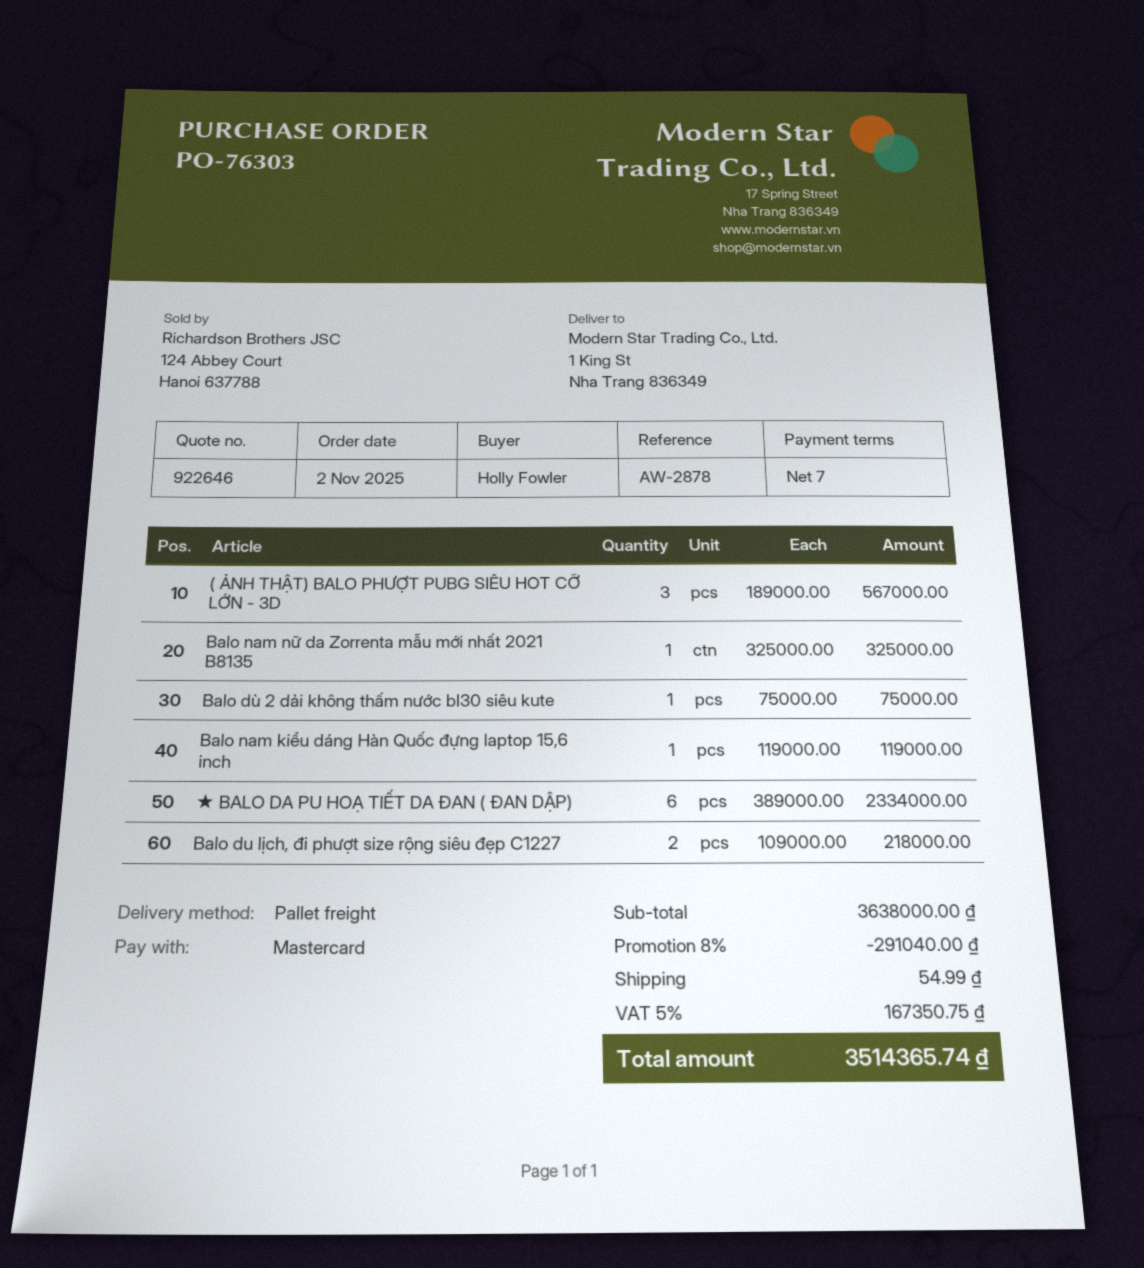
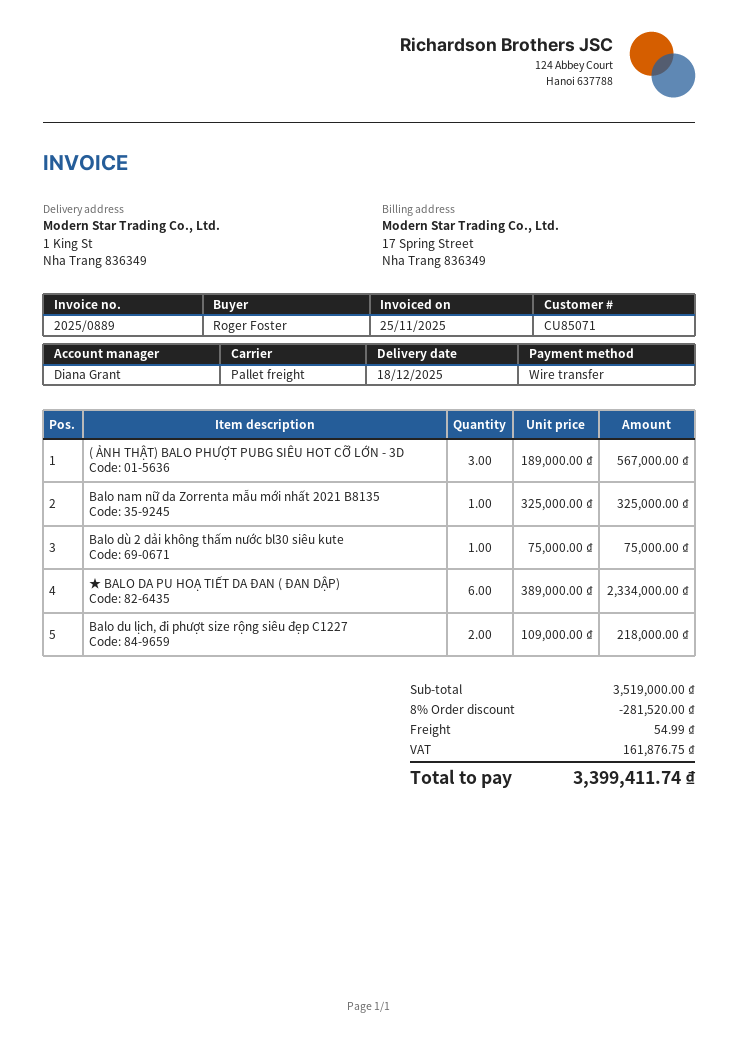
ordered by: Holly Fowler -> Roger Foster
payment method: Mastercard -> bank transfer
Balo nam kiểu dáng Hàn Quốc đựng laptop 15,6 inch: 1 x 119000.00 = 119000.00 -> none
subtotal: 3638000.00 -> 3519000.00
discount: 8% = 291040.00 -> 8% = 281520.00
tax: 167350.75 -> 161876.75
total: 3514365.74 -> 3399411.74

